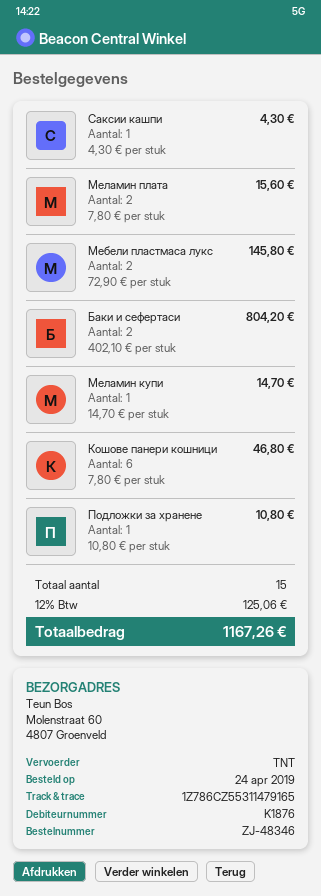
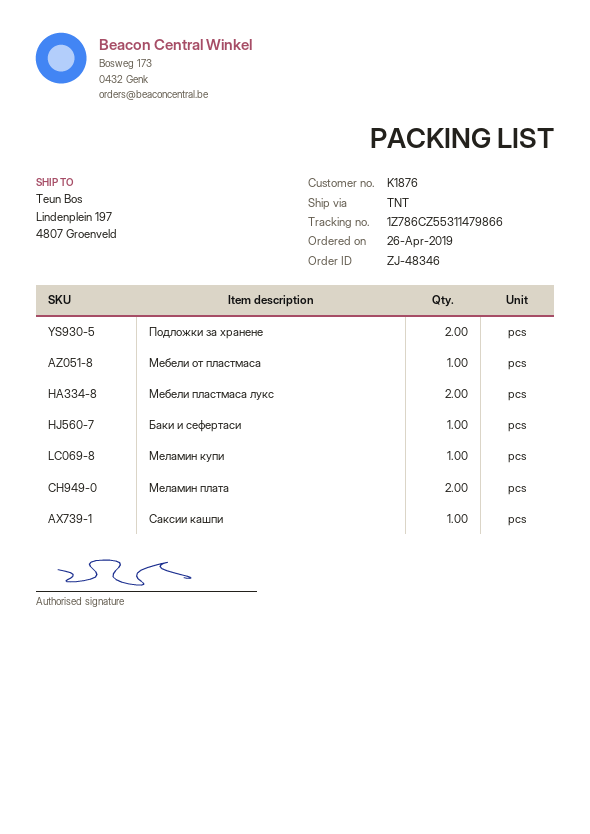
order date: 2019-04-24 -> 2019-04-26
tracking number: 1Z786CZ55311479165 -> 1Z786CZ55311479866
ship to: Molenstraat 60, 4807 Groenveld -> Lindenplein 197, 4807 Groenveld
Баки и сефертаси: 2 -> 1
Кошове панери кошници: 6 -> none
Подложки за хранене: 1 -> 2
Мебели от пластмаса: none -> 1

